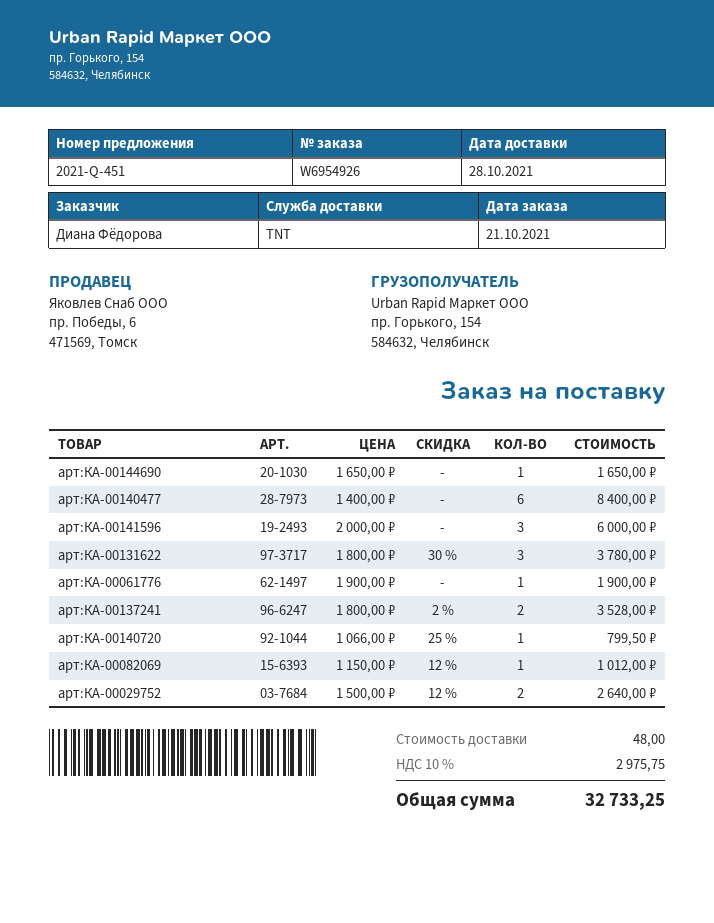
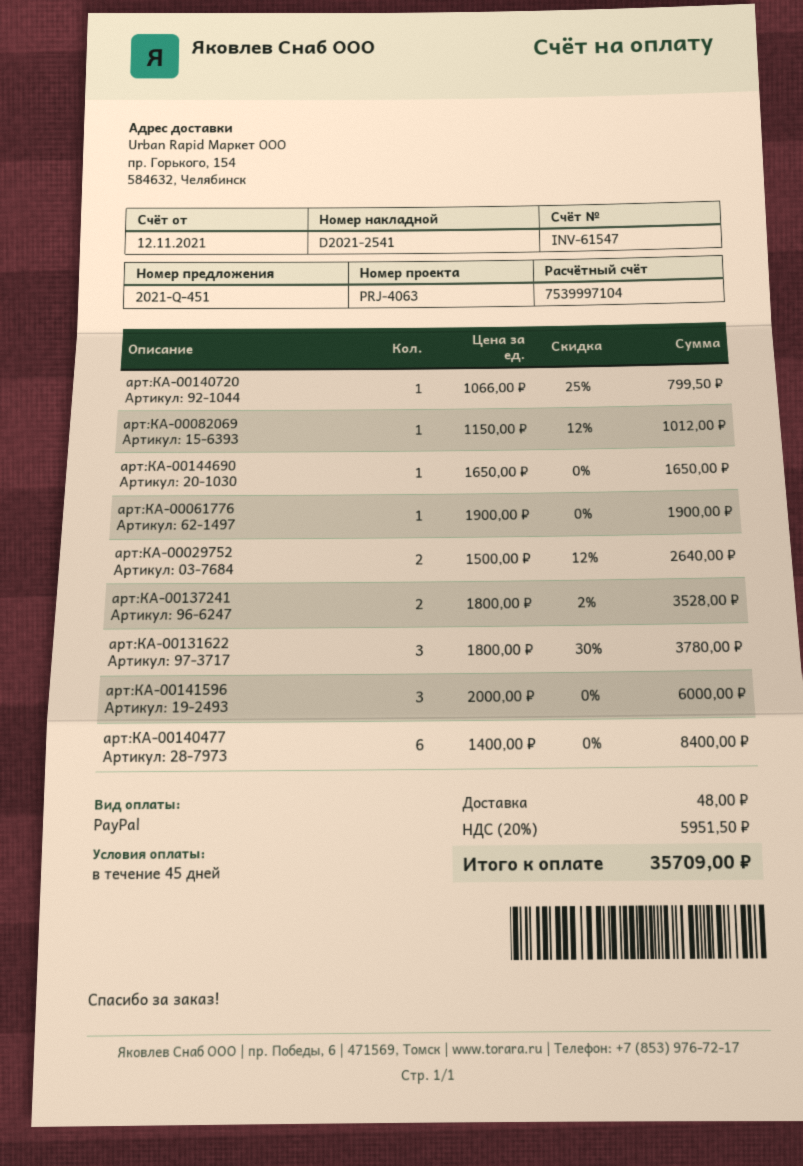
tax: 10% = 2975.75 -> 20% = 5951.50
total: 32733.25 -> 35709.00

